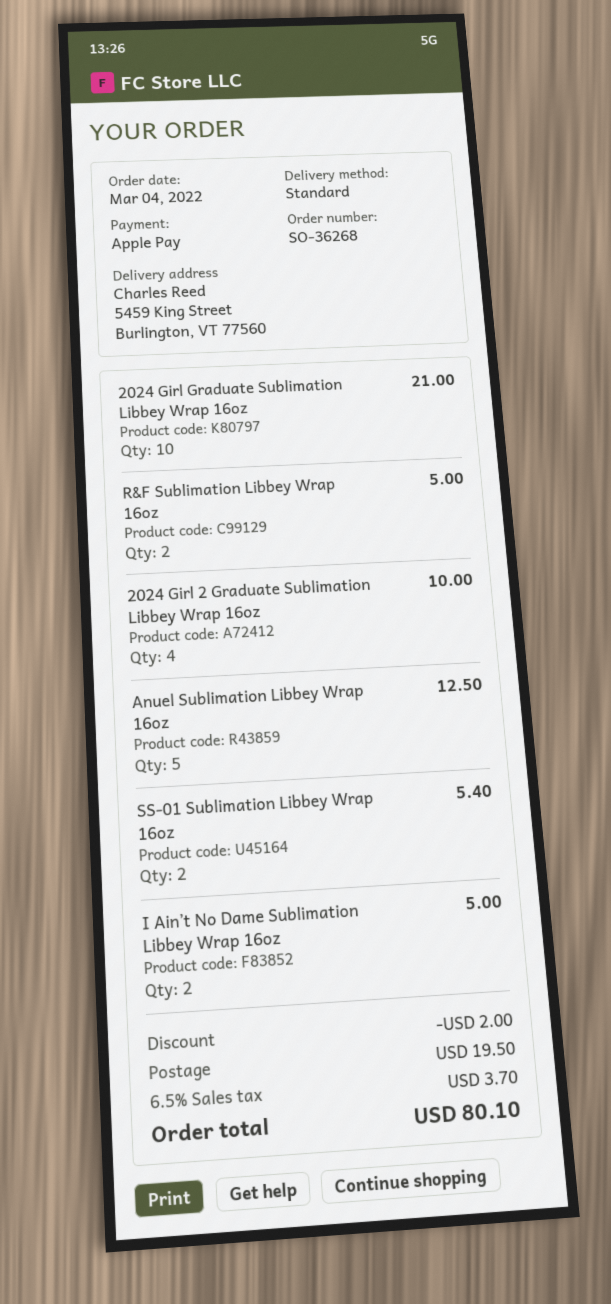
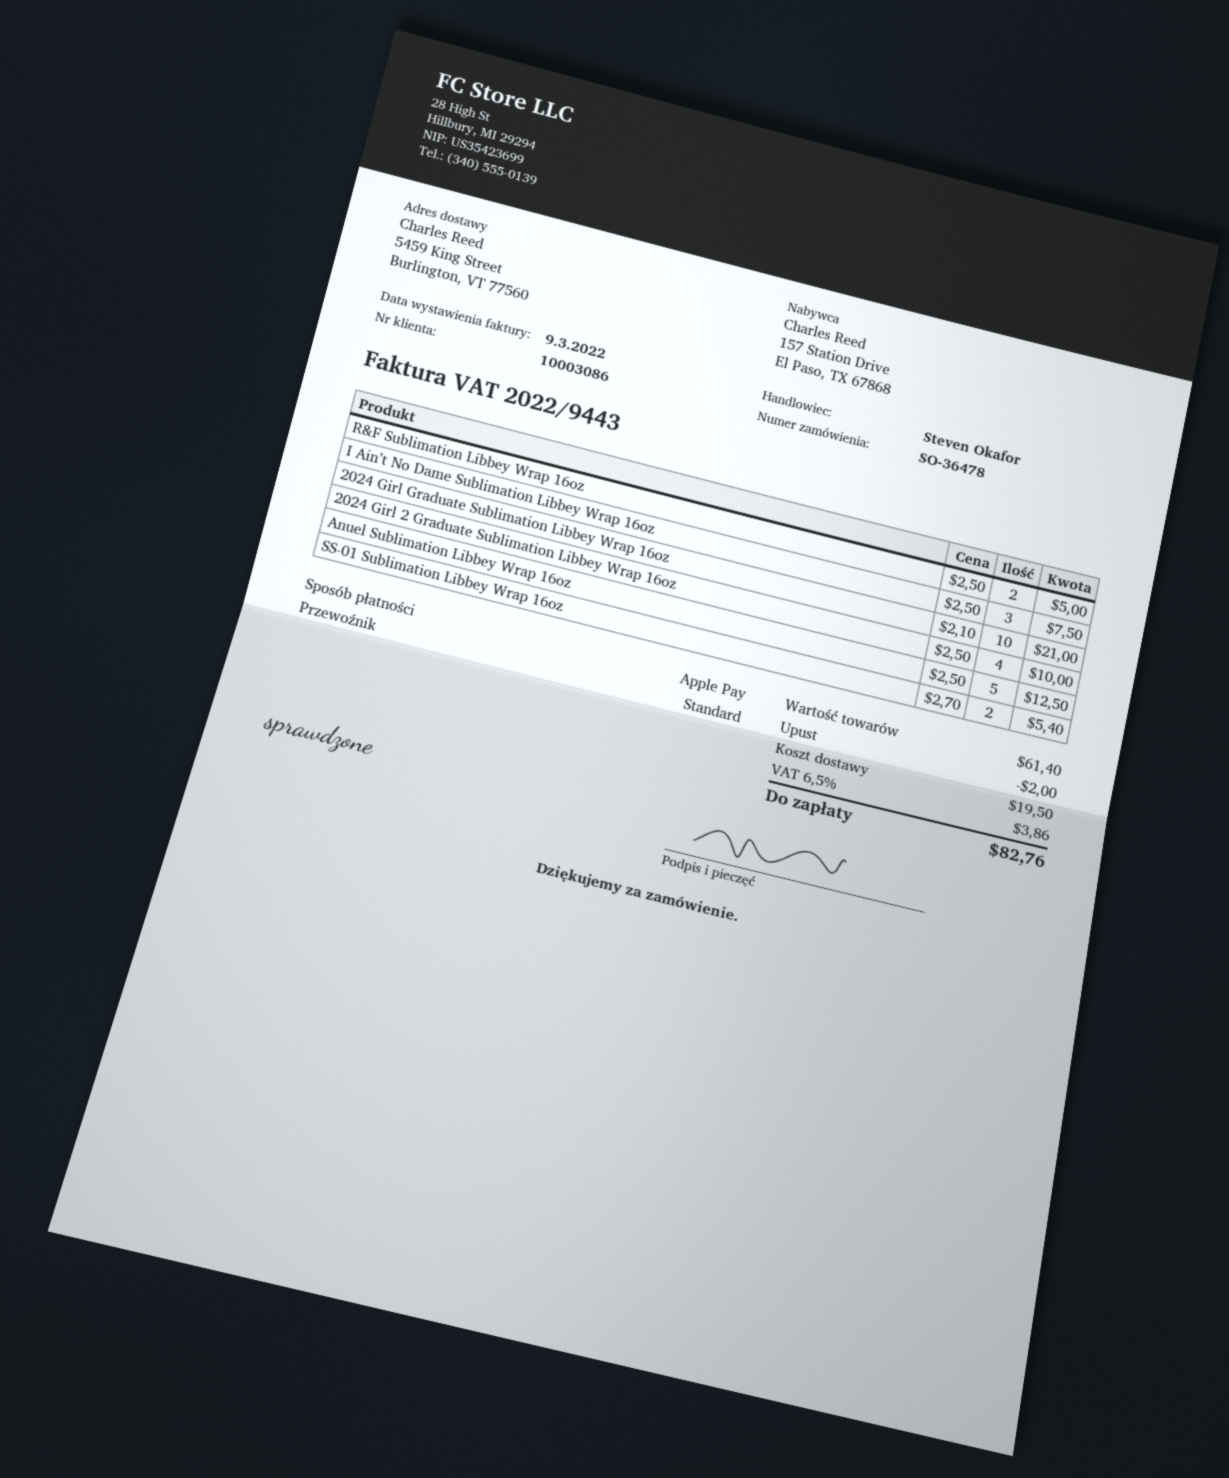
order number: SO-36268 -> SO-36478
I Ain’t No Dame Sublimation Libbey Wrap 16oz: 2 for 5.00 -> 3 for 7.50
tax: 6.5% = 3.70 -> 6.5% = 3.86
total: 80.10 -> 82.76

